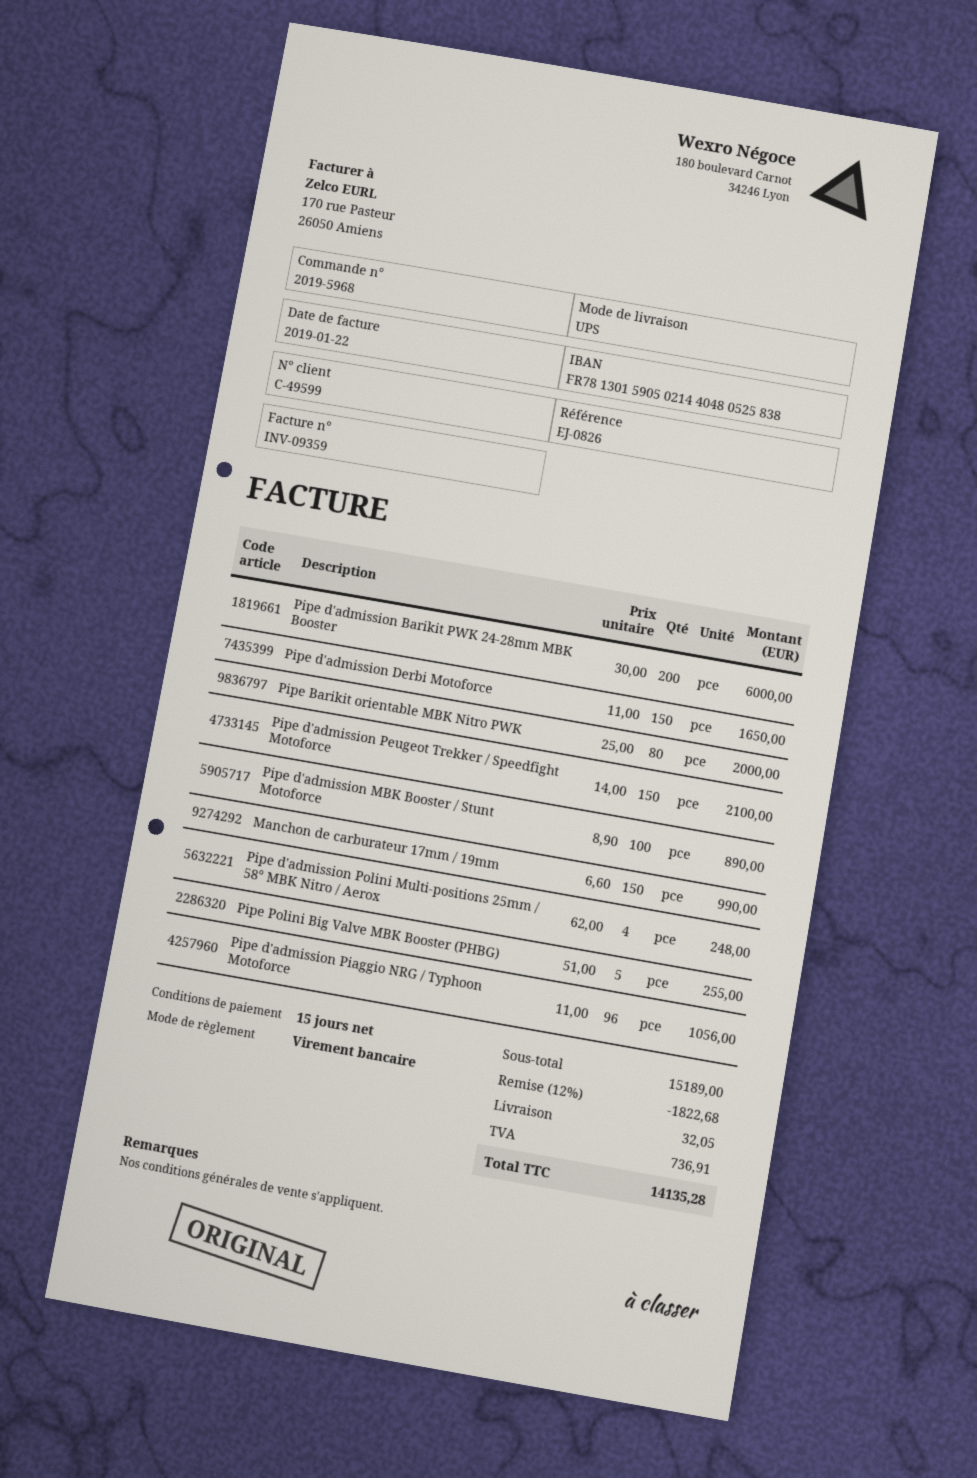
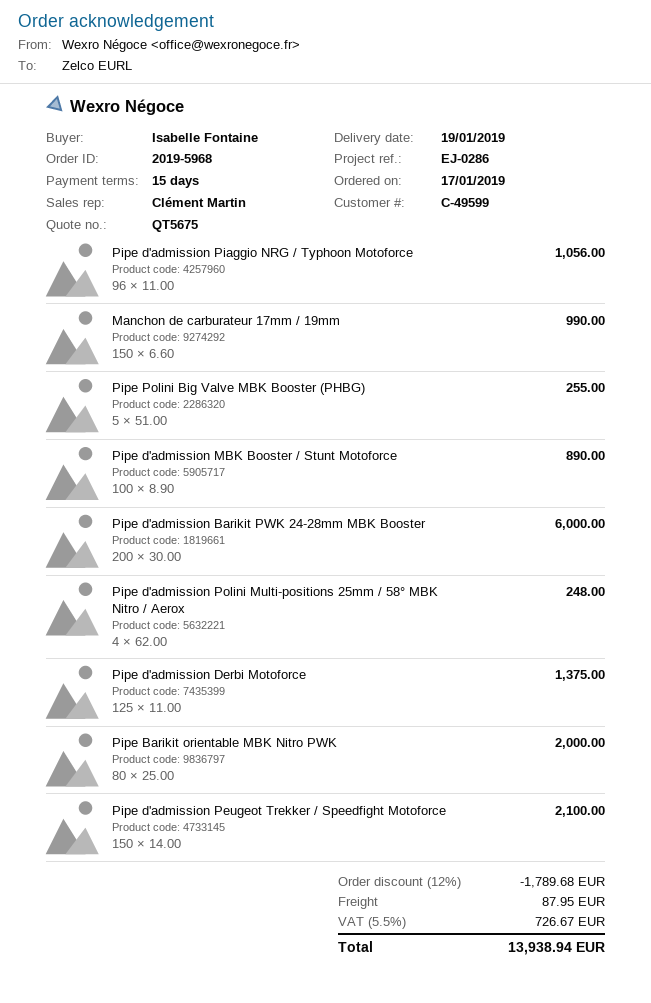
reference: EJ-0826 -> EJ-0286
Pipe d'admission Derbi Motoforce: 150 x 11.00 = 1650.00 -> 125 x 11.00 = 1375.00
discount: 12% = 1822.68 -> 12% = 1789.68
shipping: 32.05 -> 87.95
tax: 736.91 -> 726.67
total: 14135.28 -> 13938.94

